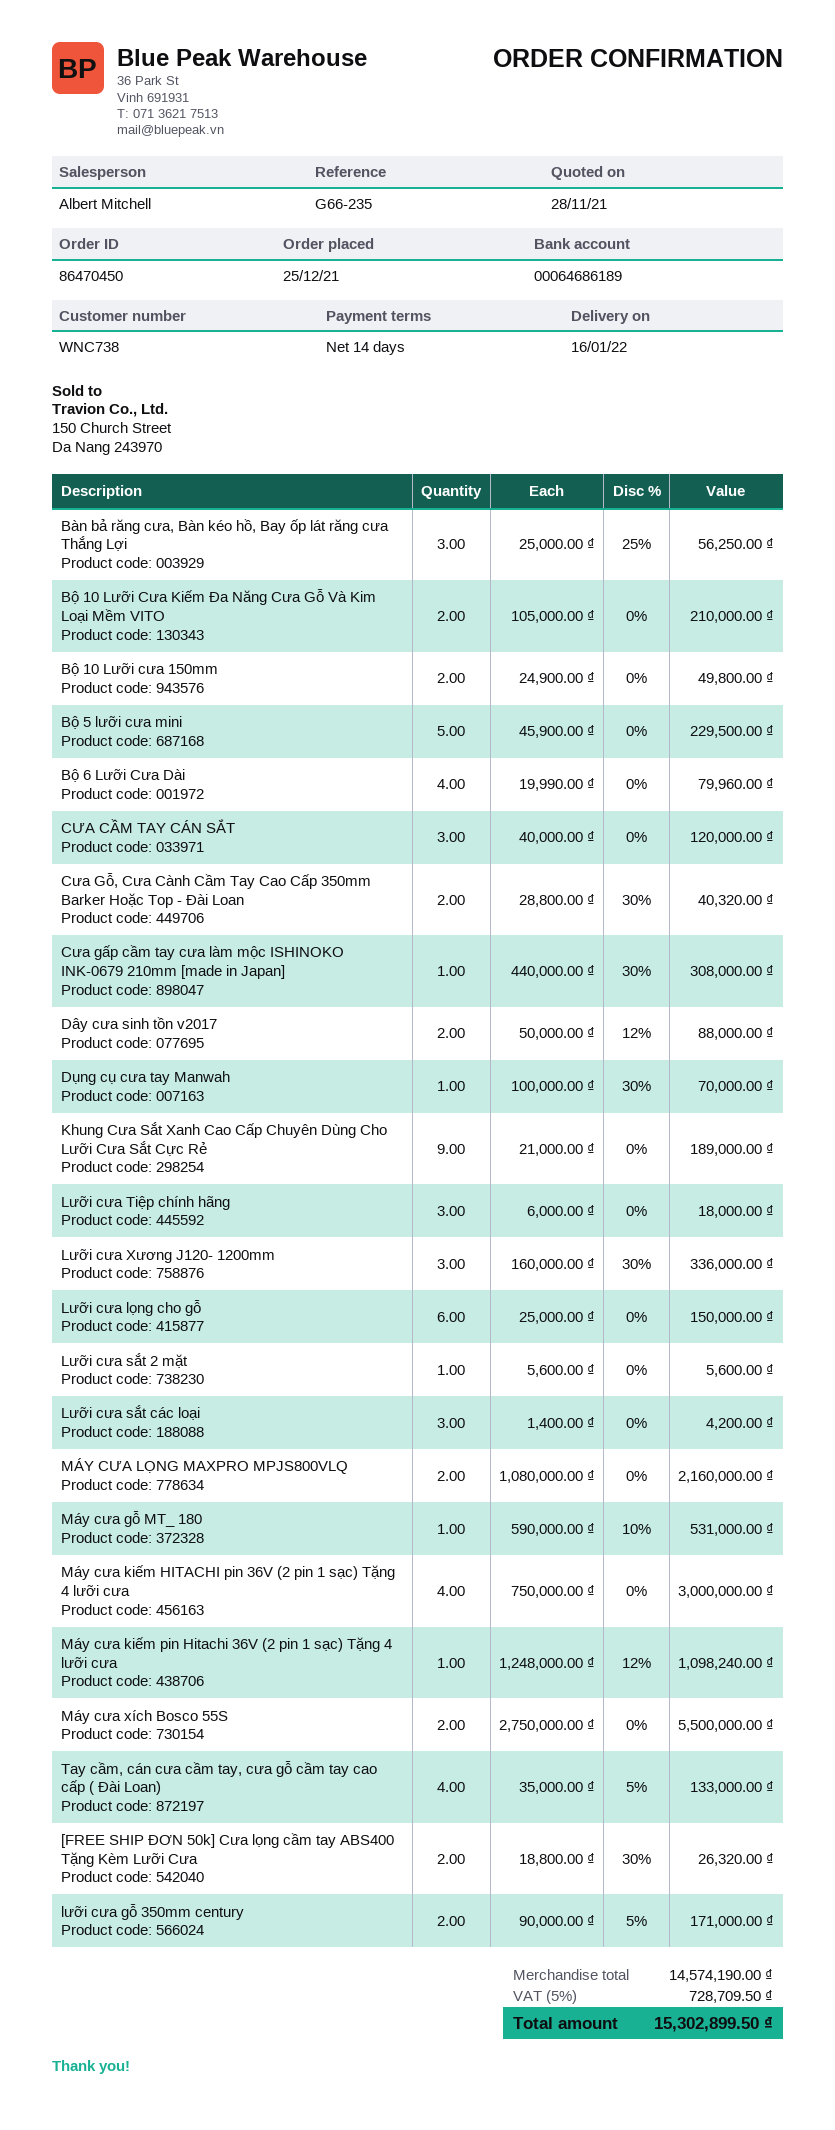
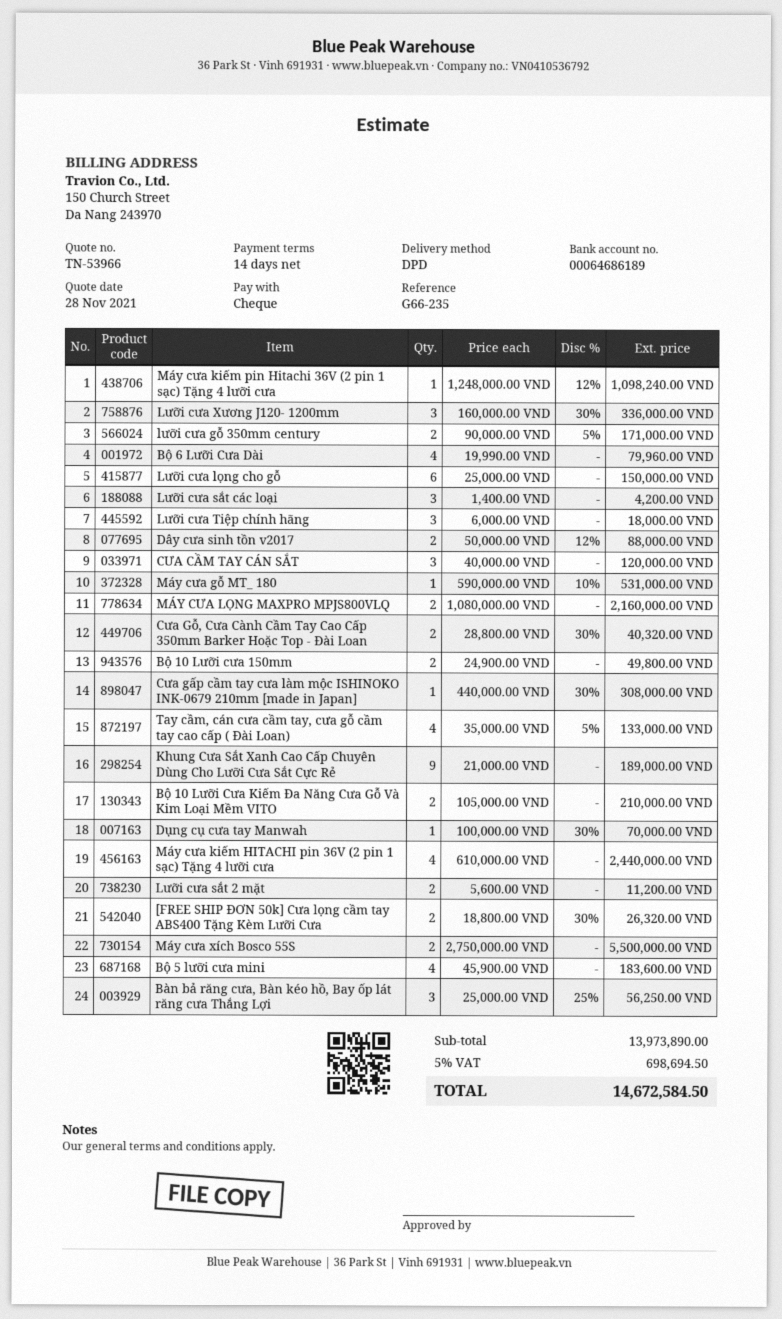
Bộ 5 lưỡi cưa mini: 5 x 45900.00 = 229500.00 -> 4 x 45900.00 = 183600.00
Lưỡi cưa sắt 2 mặt: 1 x 5600.00 = 5600.00 -> 2 x 5600.00 = 11200.00
Máy cưa kiếm HITACHI pin 36V (2 pin 1 sạc) Tặng 4 lưỡi cưa: 4 x 750000.00 = 3000000.00 -> 4 x 610000.00 = 2440000.00
subtotal: 14574190.00 -> 13973890.00
tax: 5% = 728709.50 -> 5% = 698694.50
total: 15302899.50 -> 14672584.50

